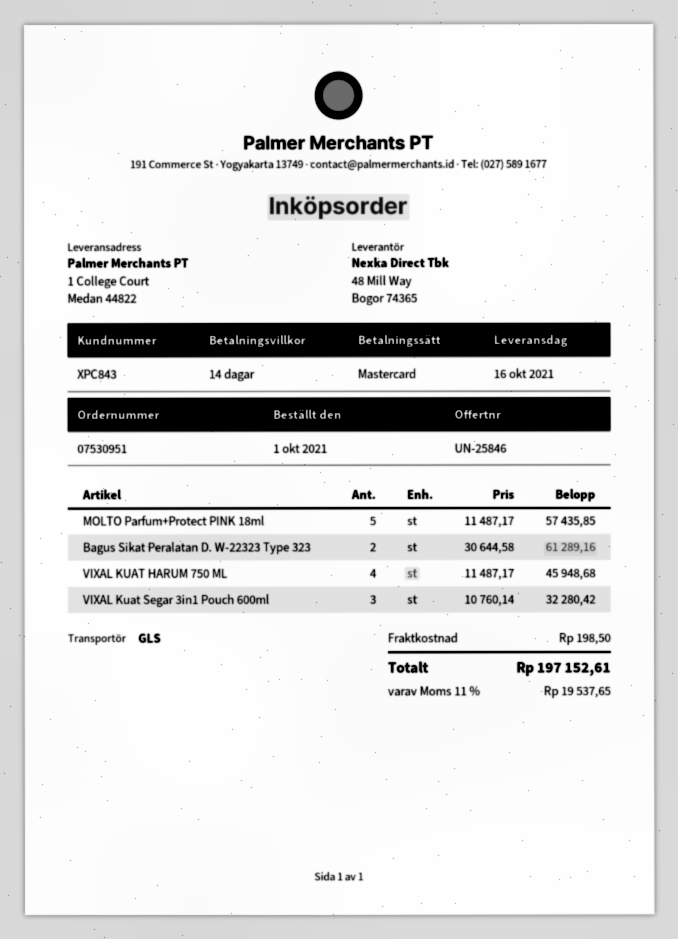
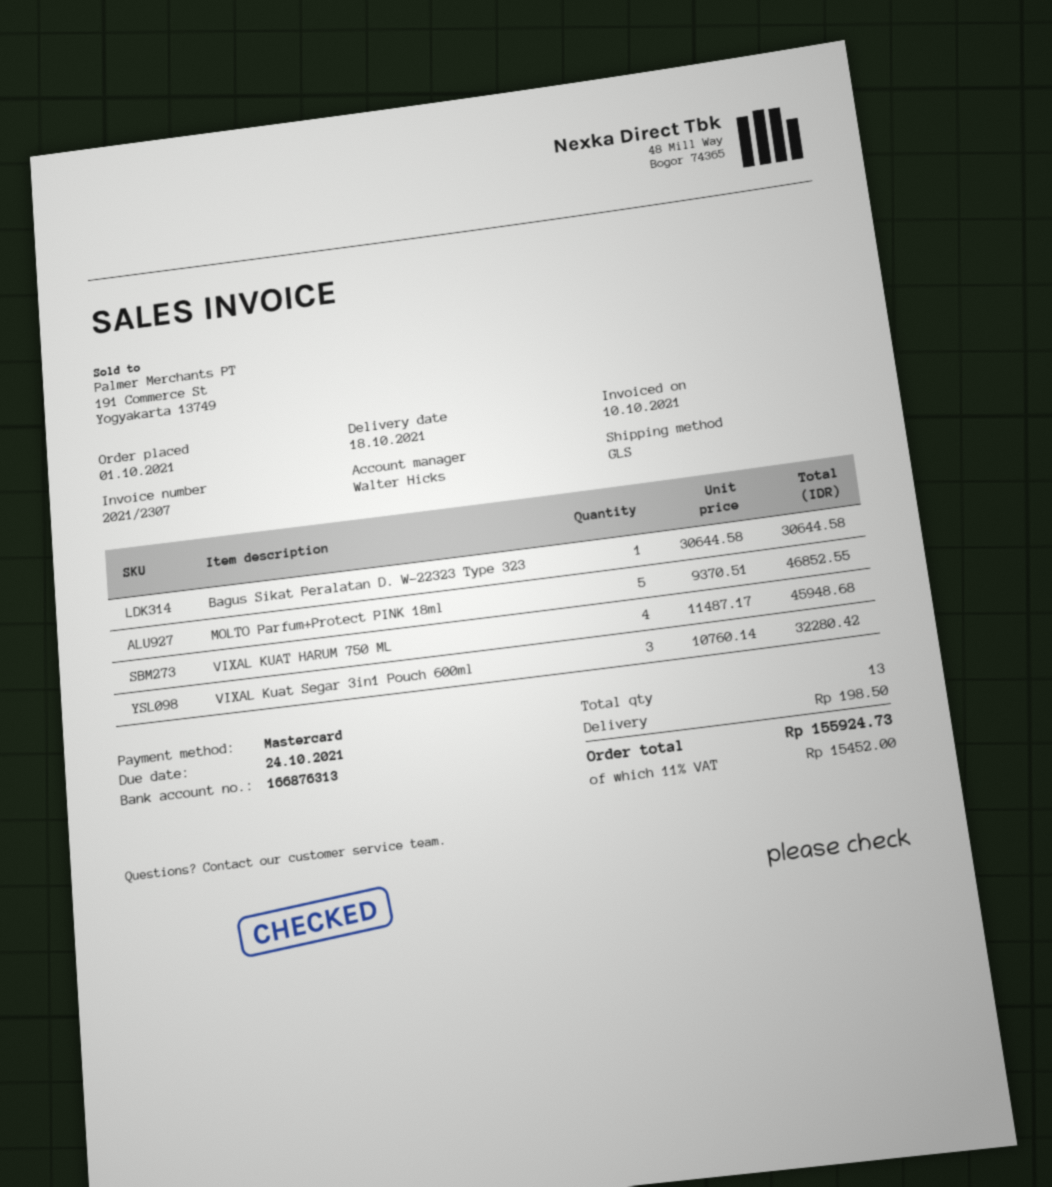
delivery date: 2021-10-16 -> 2021-10-18
MOLTO Parfum+Protect PINK 18ml: 5 x 11487.17 = 57435.85 -> 5 x 9370.51 = 46852.55
Bagus Sikat Peralatan D. W-22323 Type 323: 2 x 30644.58 = 61289.16 -> 1 x 30644.58 = 30644.58
tax: 11% = 19537.65 -> 11% = 15452.00
total: 197152.61 -> 155924.73

